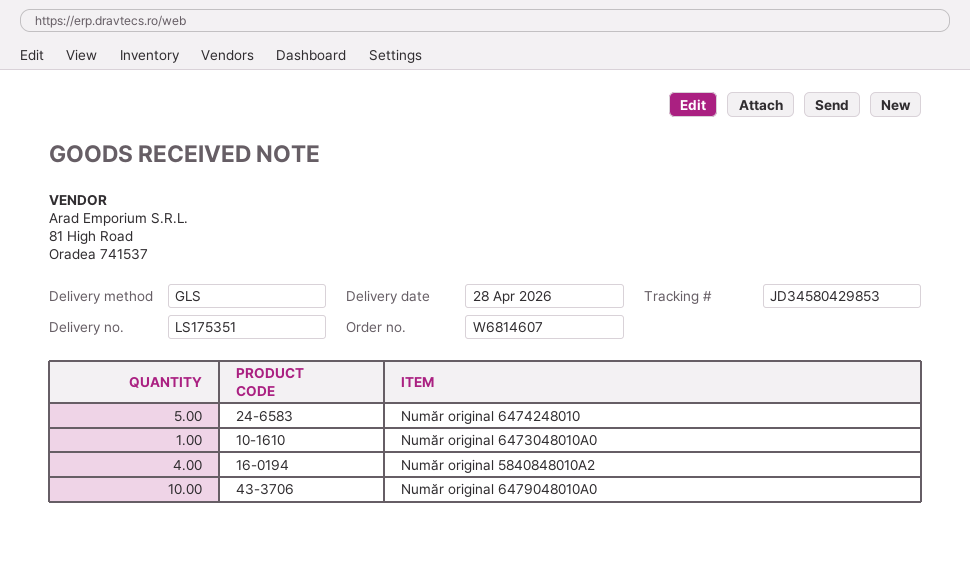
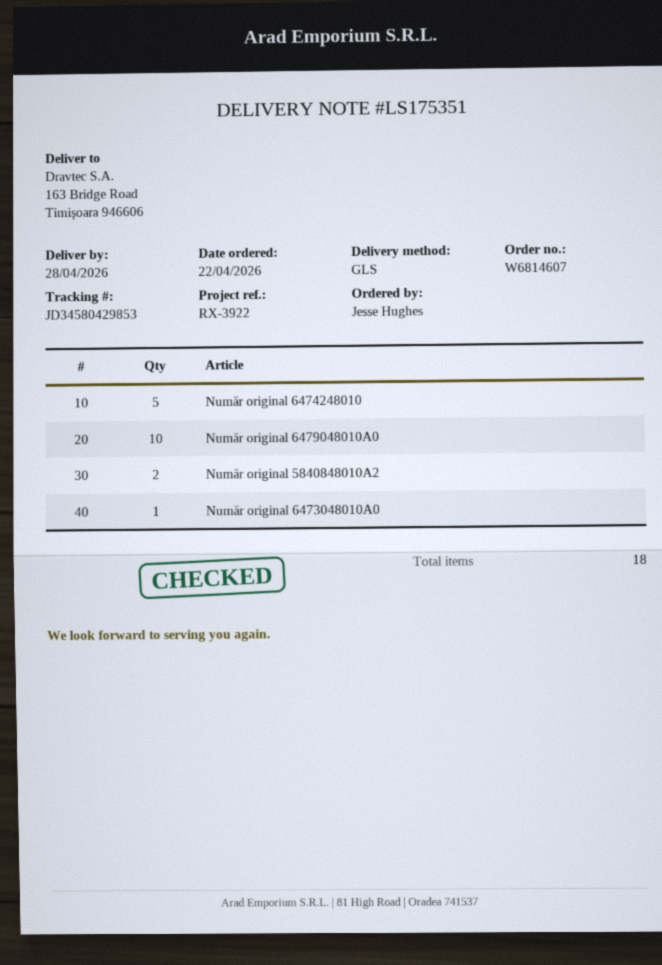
Număr original 5840848010A2: 4 -> 2

